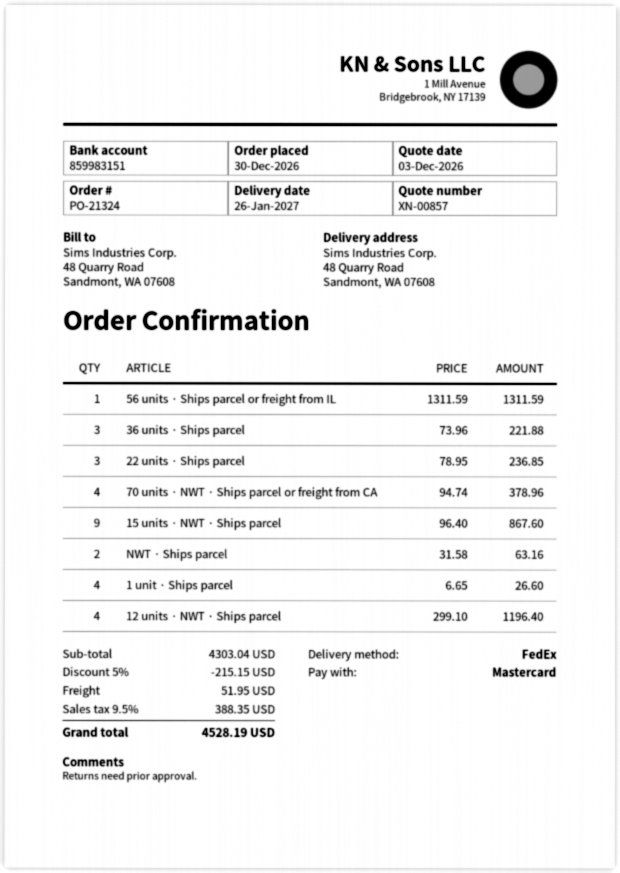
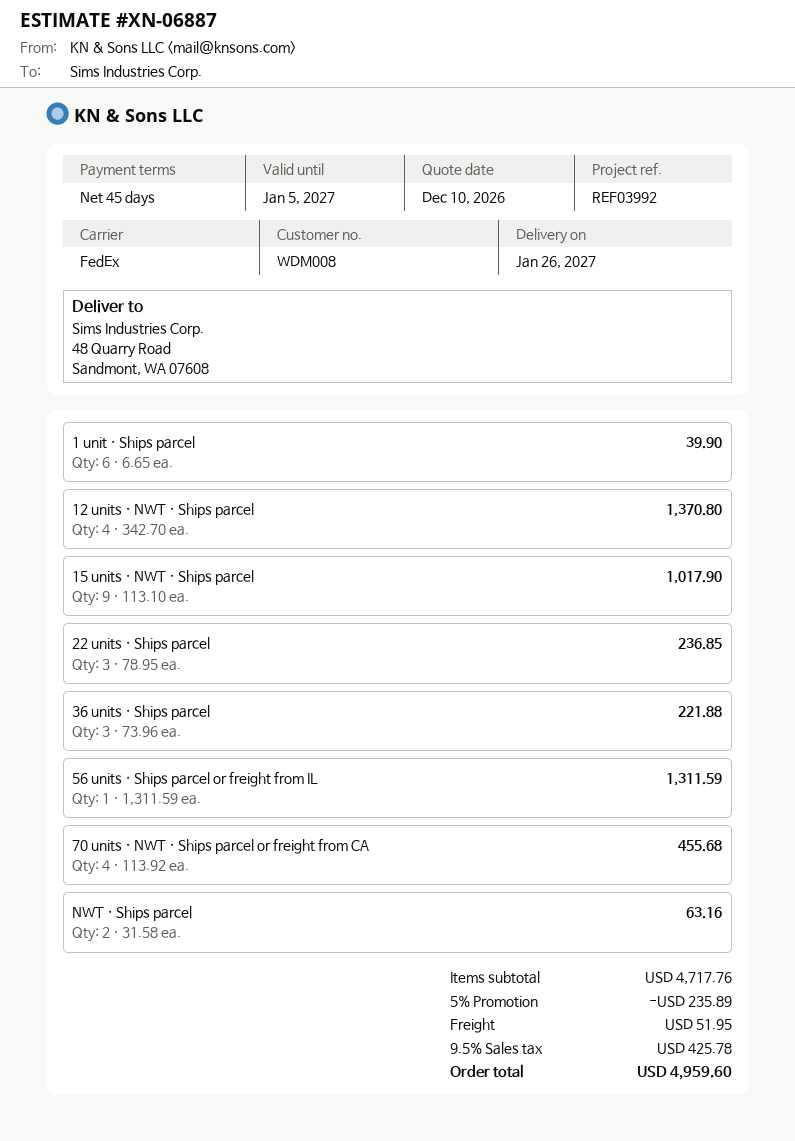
quote number: XN-00857 -> XN-06887
quote date: 2026-12-03 -> 2026-12-10
70 units · NWT · Ships parcel or freight from CA: 4 x 94.74 = 378.96 -> 4 x 113.92 = 455.68
15 units · NWT · Ships parcel: 9 x 96.40 = 867.60 -> 9 x 113.10 = 1017.90
1 unit · Ships parcel: 4 x 6.65 = 26.60 -> 6 x 6.65 = 39.90
12 units · NWT · Ships parcel: 4 x 299.10 = 1196.40 -> 4 x 342.70 = 1370.80
subtotal: 4303.04 -> 4717.76
discount: 5% = 215.15 -> 5% = 235.89
tax: 9.5% = 388.35 -> 9.5% = 425.78
total: 4528.19 -> 4959.60

